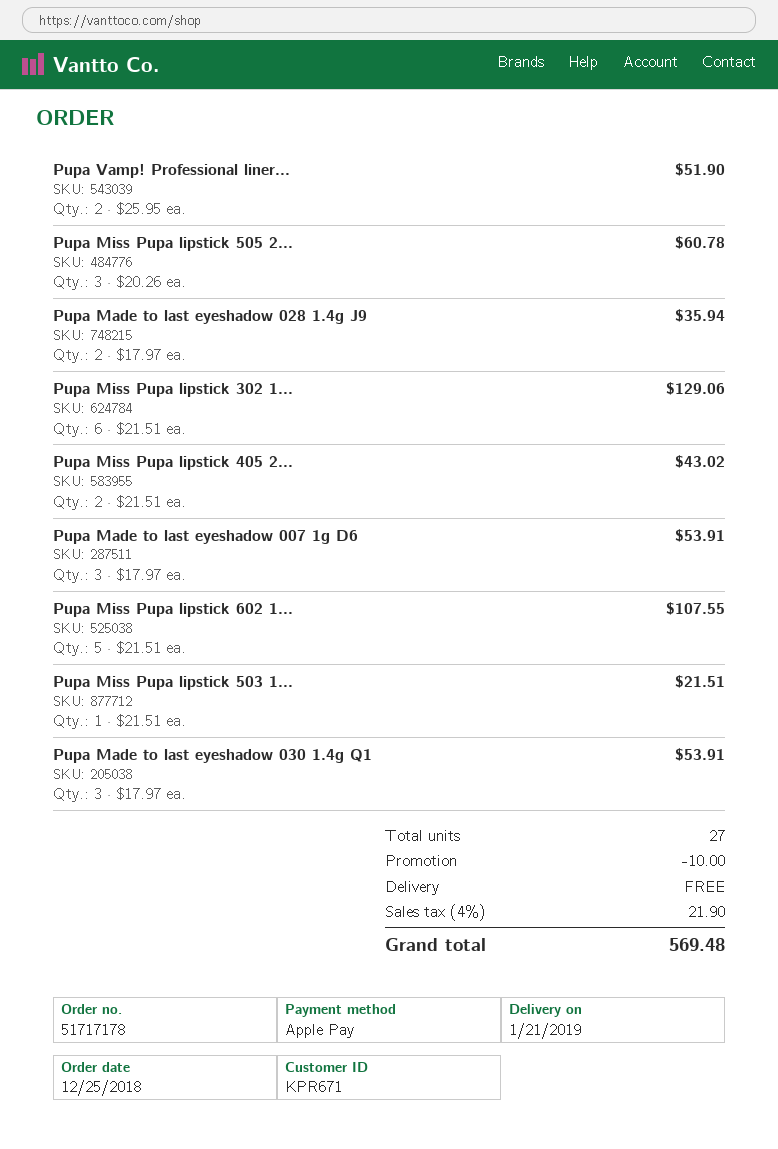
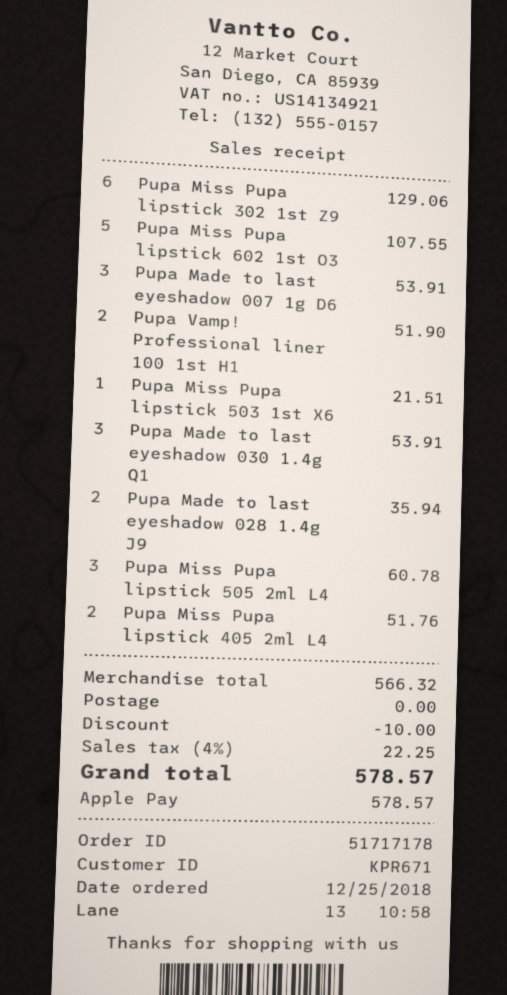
Pupa Miss Pupa lipstick 405 2...: 2 for 43.02 -> 2 for 51.76
tax: 4% = 21.90 -> 4% = 22.25
total: 569.48 -> 578.57

